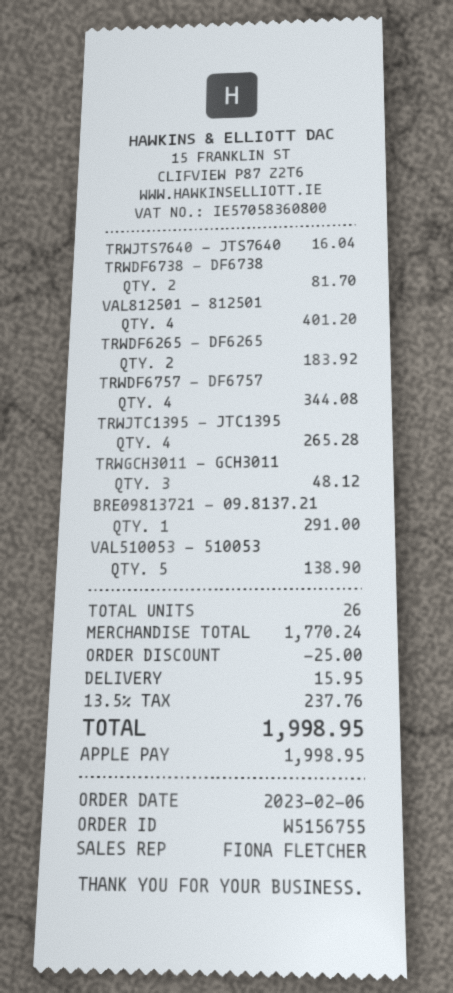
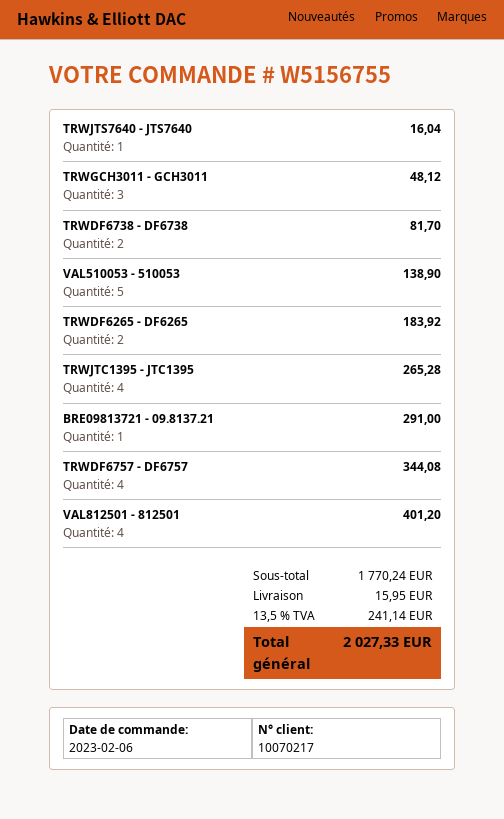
discount: 25.00 -> none
tax: 13.5% = 237.76 -> 13.5% = 241.14
total: 1998.95 -> 2027.33

